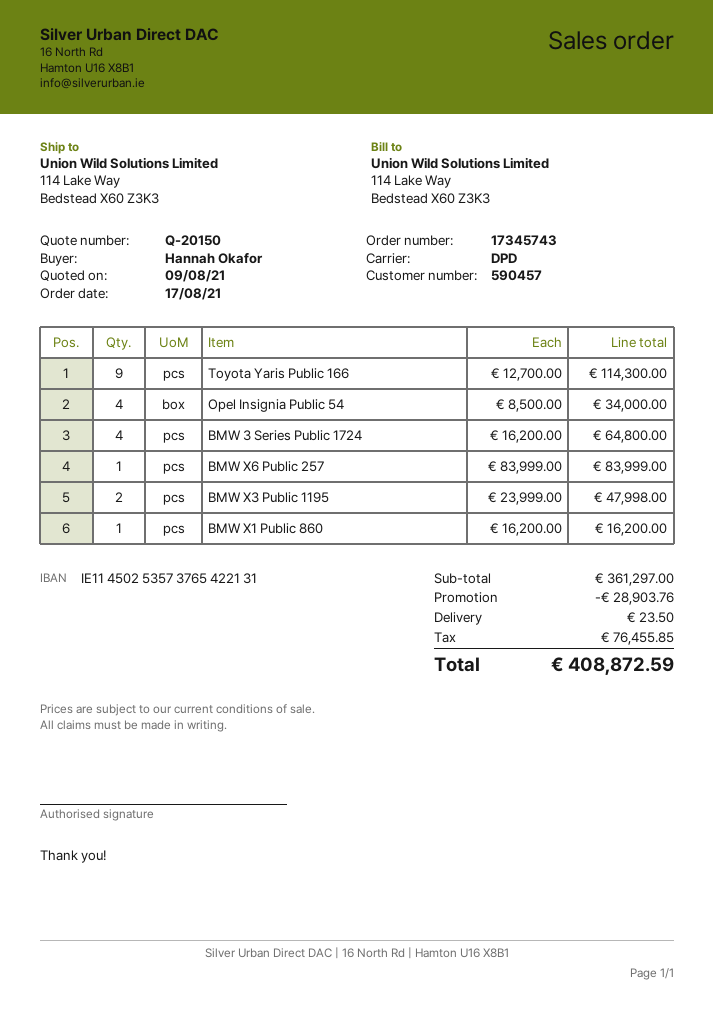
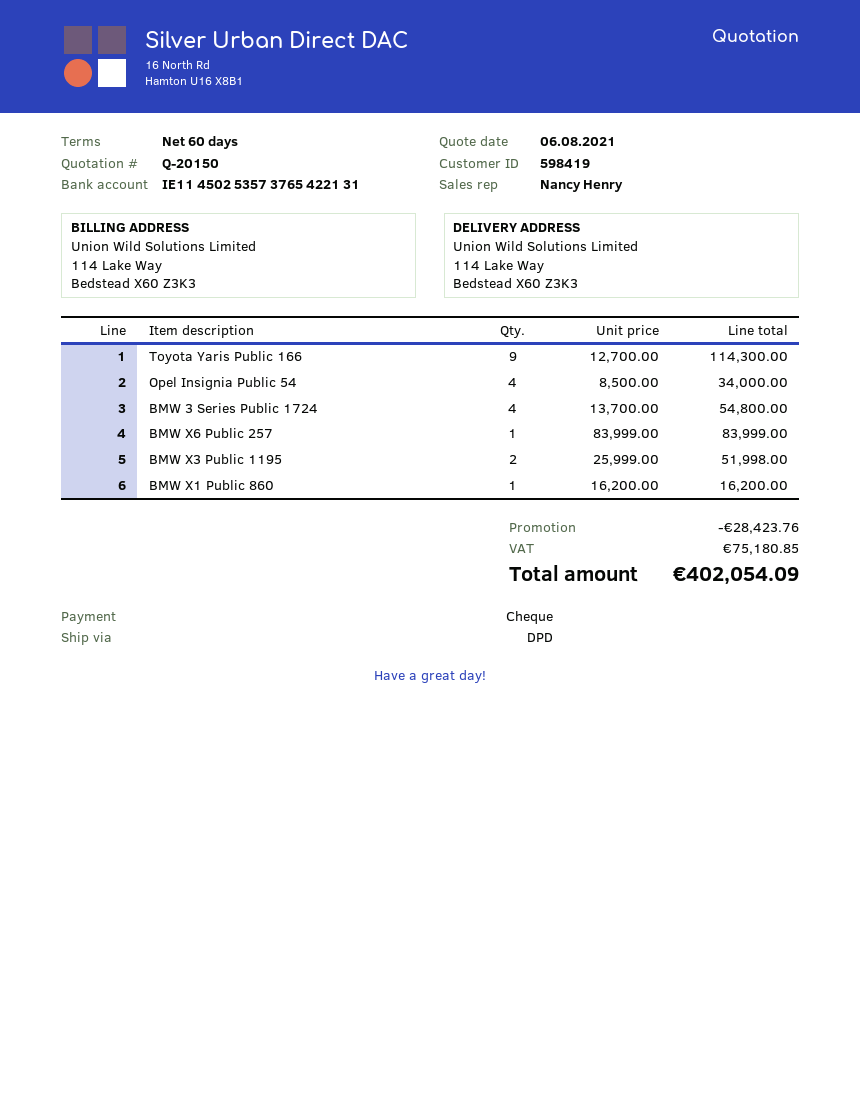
quote date: 2021-08-09 -> 2021-08-06
customer number: 590457 -> 598419
BMW 3 Series Public 1724: 4 x 16200.00 = 64800.00 -> 4 x 13700.00 = 54800.00
BMW X3 Public 1195: 2 x 23999.00 = 47998.00 -> 2 x 25999.00 = 51998.00
discount: 28903.76 -> 28423.76
shipping: 23.50 -> none
tax: 76455.85 -> 75180.85
total: 408872.59 -> 402054.09

